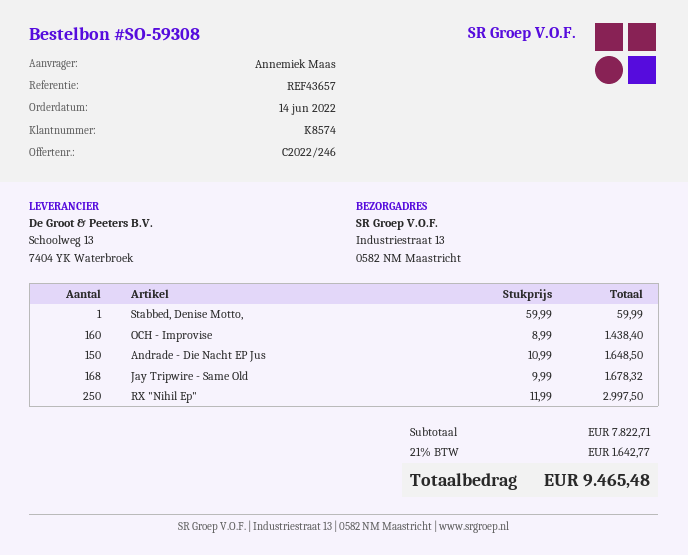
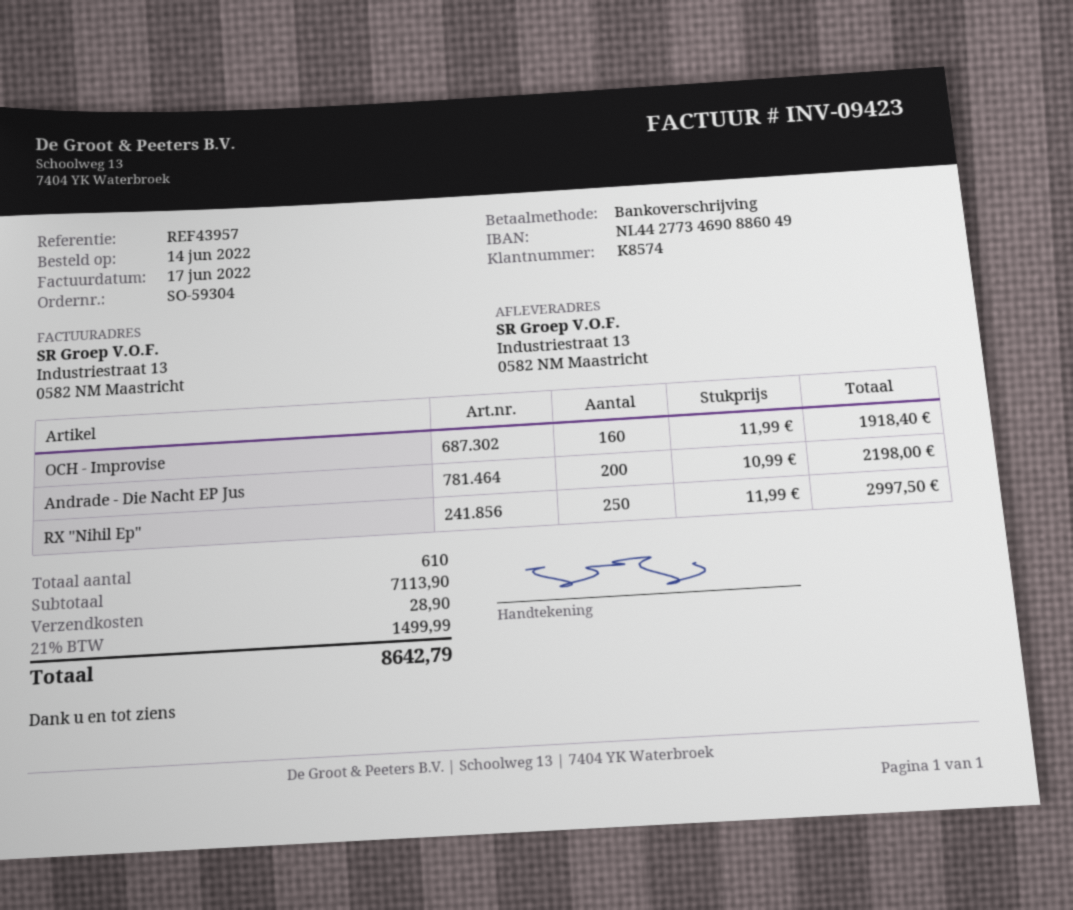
order number: SO-59308 -> SO-59304
reference: REF43657 -> REF43957
Stabbed, Denise Motto,: 1 x 59.99 = 59.99 -> none
OCH - Improvise: 160 x 8.99 = 1438.40 -> 160 x 11.99 = 1918.40
Andrade - Die Nacht EP Jus: 150 x 10.99 = 1648.50 -> 200 x 10.99 = 2198.00
Jay Tripwire - Same Old: 168 x 9.99 = 1678.32 -> none
subtotal: 7822.71 -> 7113.90
shipping: none -> 28.90
tax: 21% = 1642.77 -> 21% = 1499.99
total: 9465.48 -> 8642.79

